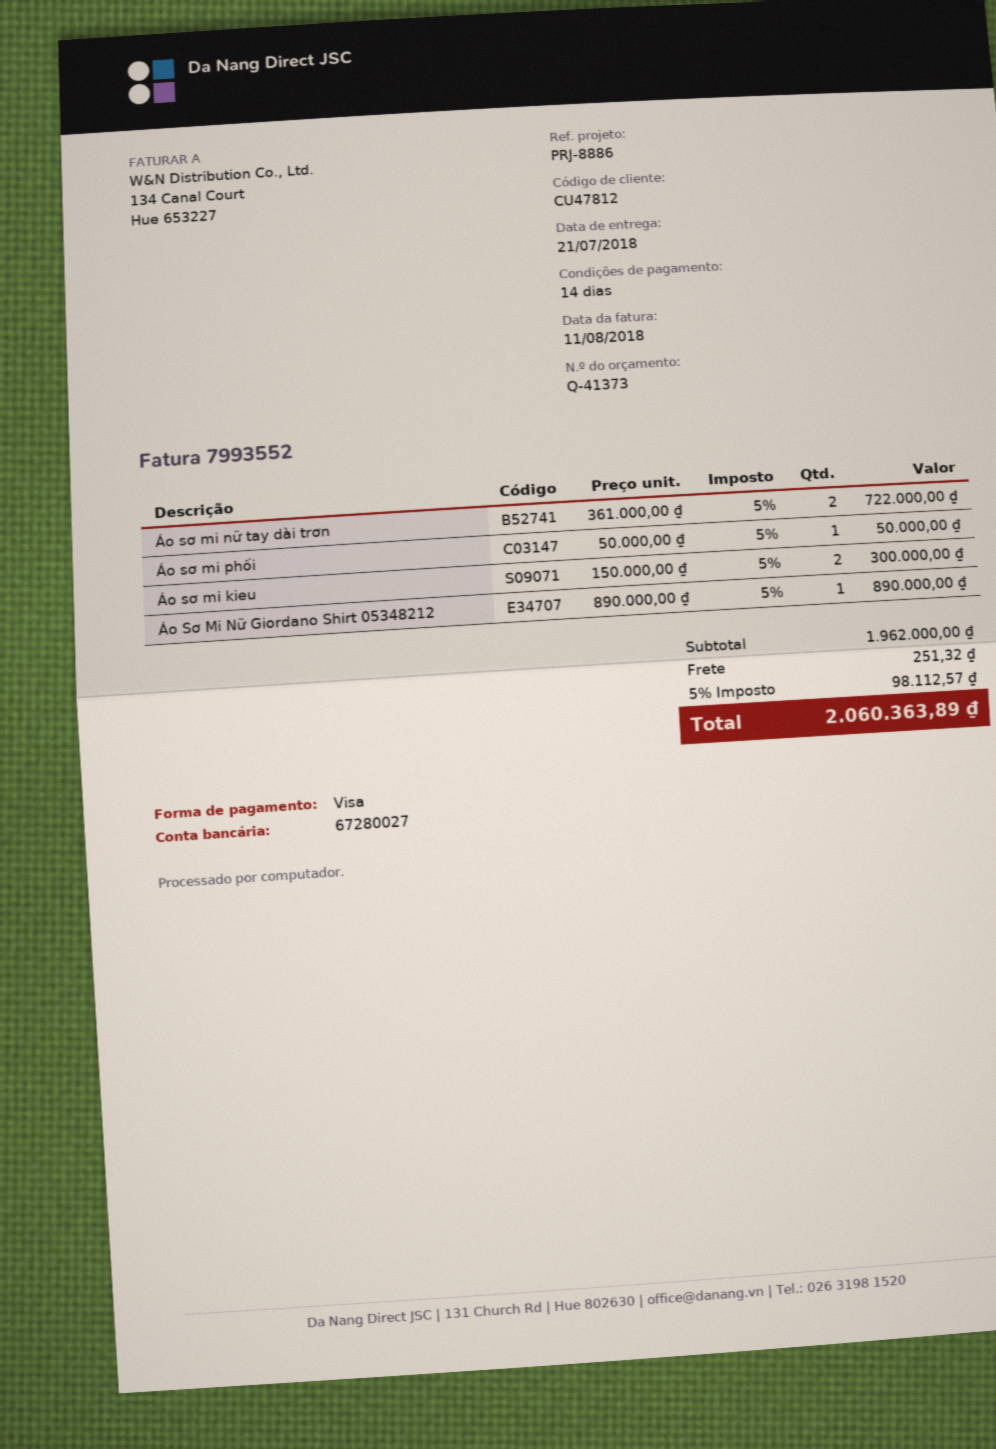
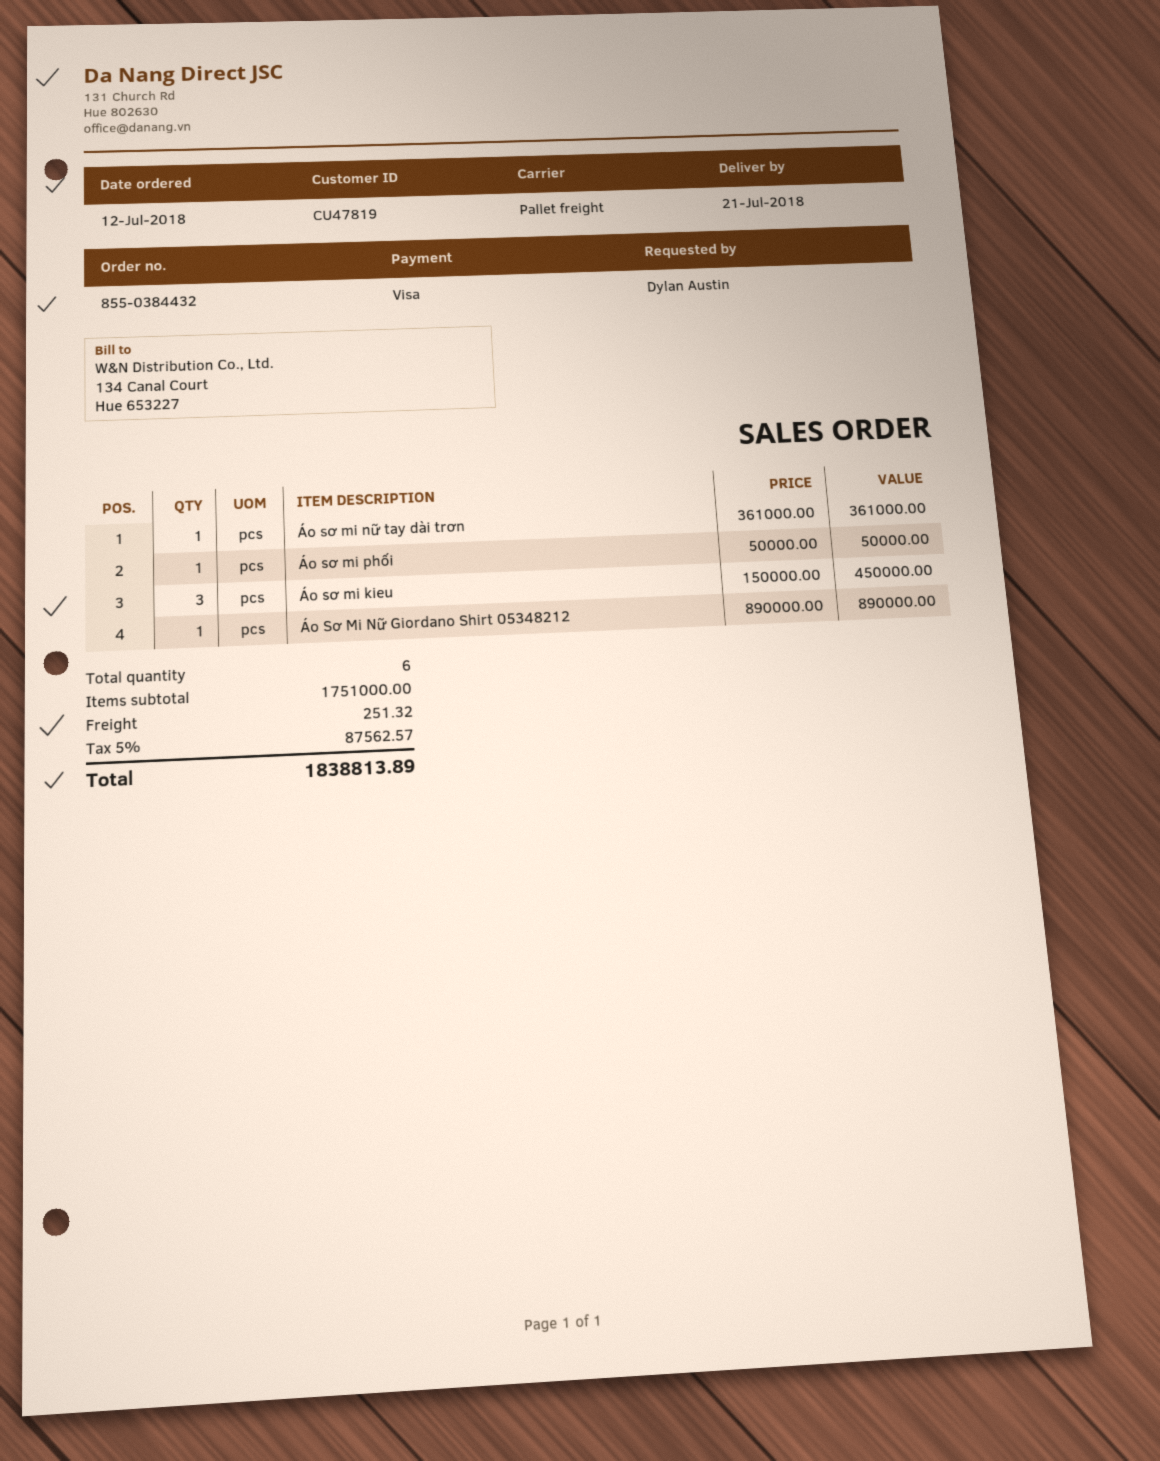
customer number: CU47812 -> CU47819
Áo sơ mi nữ tay dài trơn: 2 x 361000.00 = 722000.00 -> 1 x 361000.00 = 361000.00
Áo sơ mi kieu: 2 x 150000.00 = 300000.00 -> 3 x 150000.00 = 450000.00
subtotal: 1962000.00 -> 1751000.00
tax: 5% = 98112.57 -> 5% = 87562.57
total: 2060363.89 -> 1838813.89

